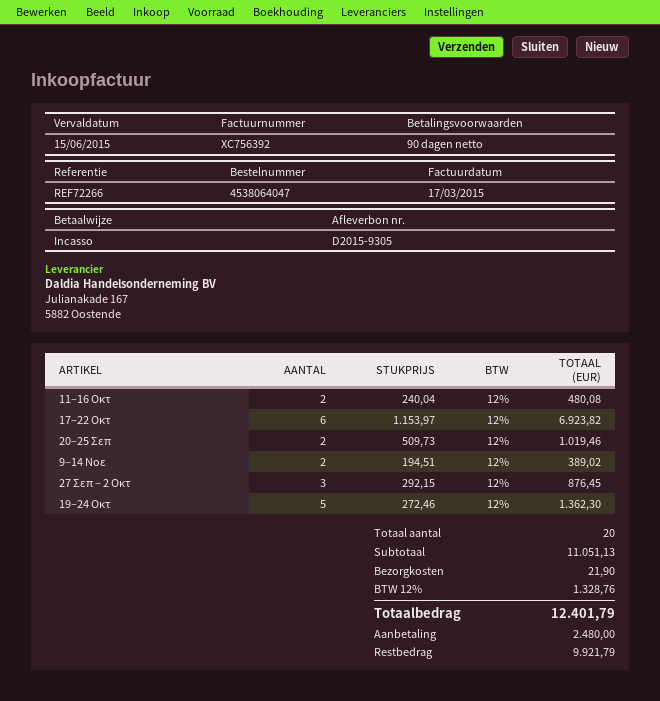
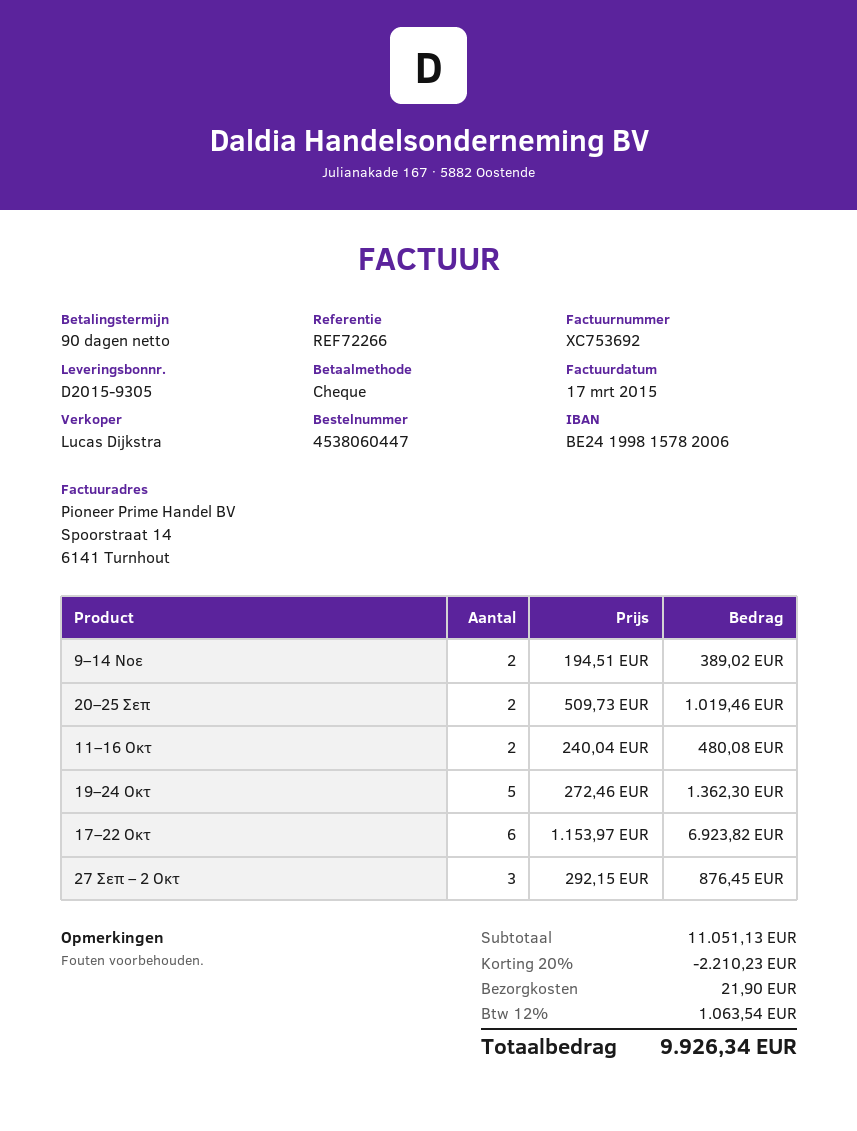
order number: 4538064047 -> 4538060447
invoice number: XC756392 -> XC753692
payment method: direct debit -> cheque
discount: none -> 20% = 2210.23
tax: 12% = 1328.76 -> 12% = 1063.54
total: 12401.79 -> 9926.34

